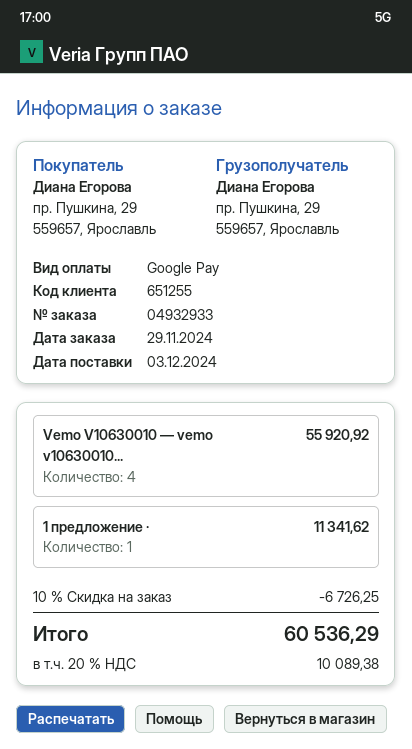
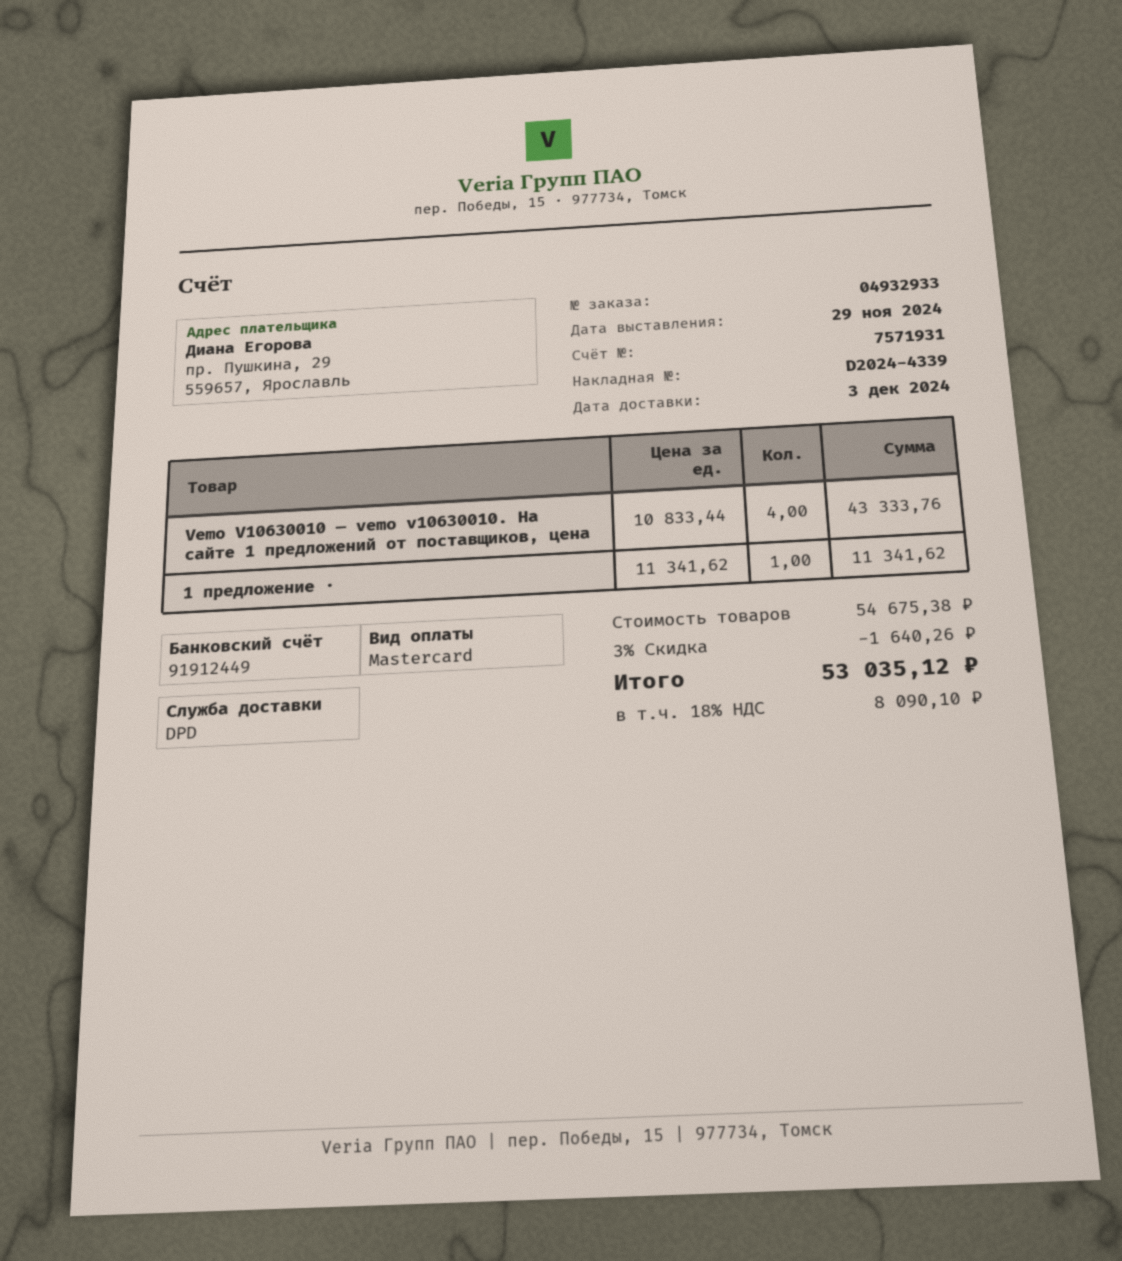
payment method: Google Pay -> Mastercard
Vemo V10630010 — vemo v10630010...: 4 for 55920.92 -> 4 for 43333.76
discount: 10% = 6726.25 -> 3% = 1640.26
tax: 20% = 10089.38 -> 18% = 8090.10
total: 60536.29 -> 53035.12

